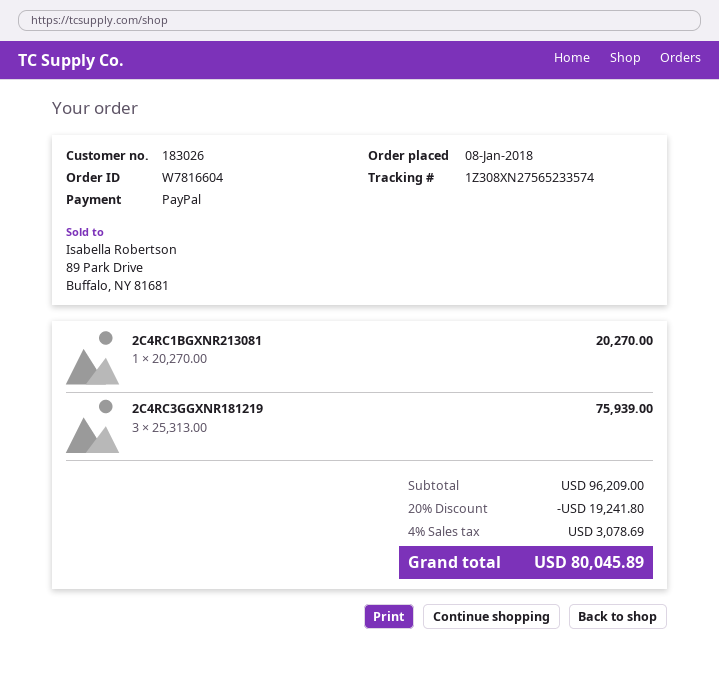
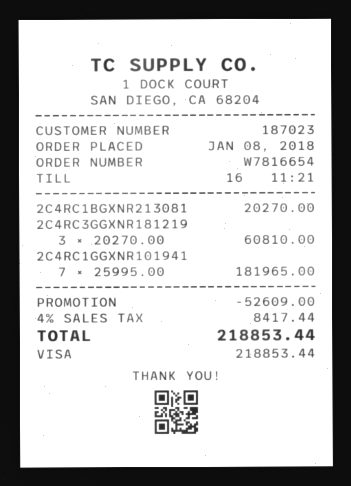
order number: W7816604 -> W7816654
customer number: 183026 -> 187023
payment method: PayPal -> Visa
2C4RC3GGXNR181219: 3 x 25313.00 = 75939.00 -> 3 x 20270.00 = 60810.00
2C4RC1GGXNR101941: none -> 7 x 25995.00 = 181965.00
discount: 19241.80 -> 52609.00
tax: 4% = 3078.69 -> 4% = 8417.44
total: 80045.89 -> 218853.44

